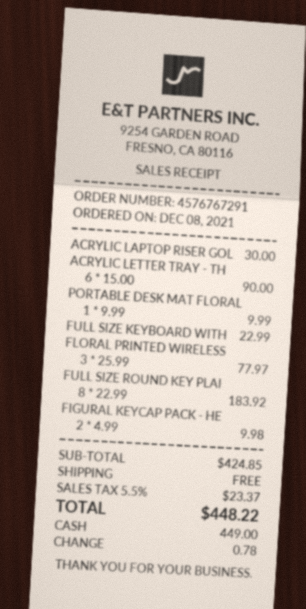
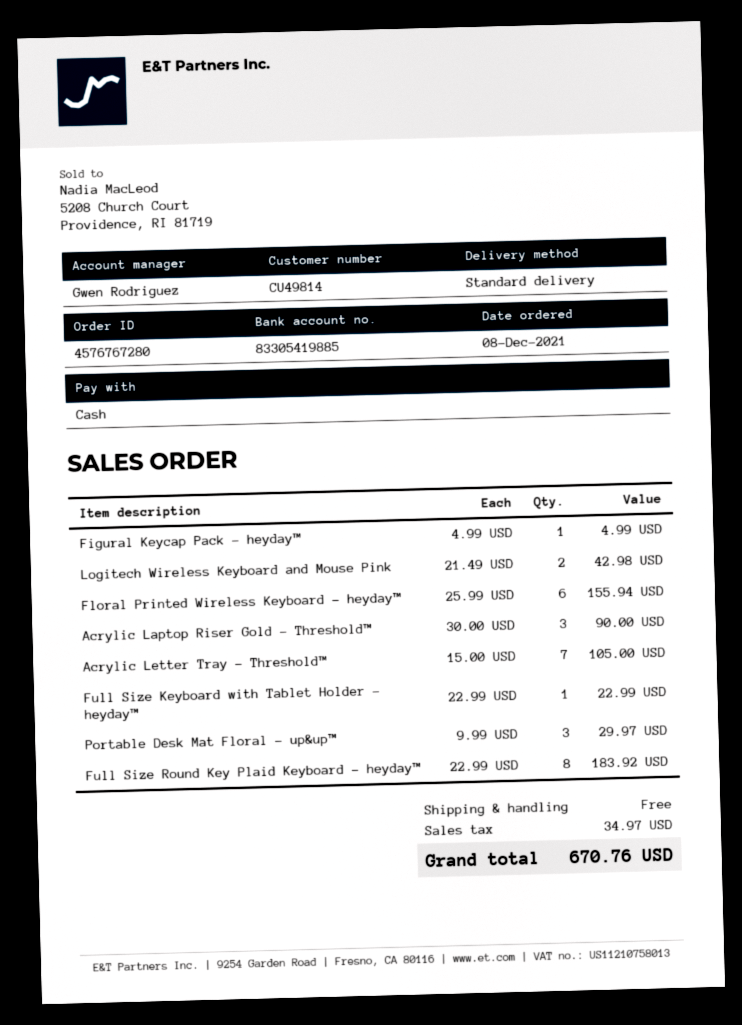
order number: 4576767291 -> 4576767280
ACRYLIC LAPTOP RISER GOL: 1 x 30.00 = 30.00 -> 3 x 30.00 = 90.00
ACRYLIC LETTER TRAY - TH: 6 x 15.00 = 90.00 -> 7 x 15.00 = 105.00
PORTABLE DESK MAT FLORAL: 1 x 9.99 = 9.99 -> 3 x 9.99 = 29.97
FLORAL PRINTED WIRELESS: 3 x 25.99 = 77.97 -> 6 x 25.99 = 155.94
FIGURAL KEYCAP PACK - HE: 2 x 4.99 = 9.98 -> 1 x 4.99 = 4.99
Logitech Wireless Keyboard and Mouse Pink: none -> 2 x 21.49 = 42.98
tax: 23.37 -> 34.97
total: 448.22 -> 670.76

